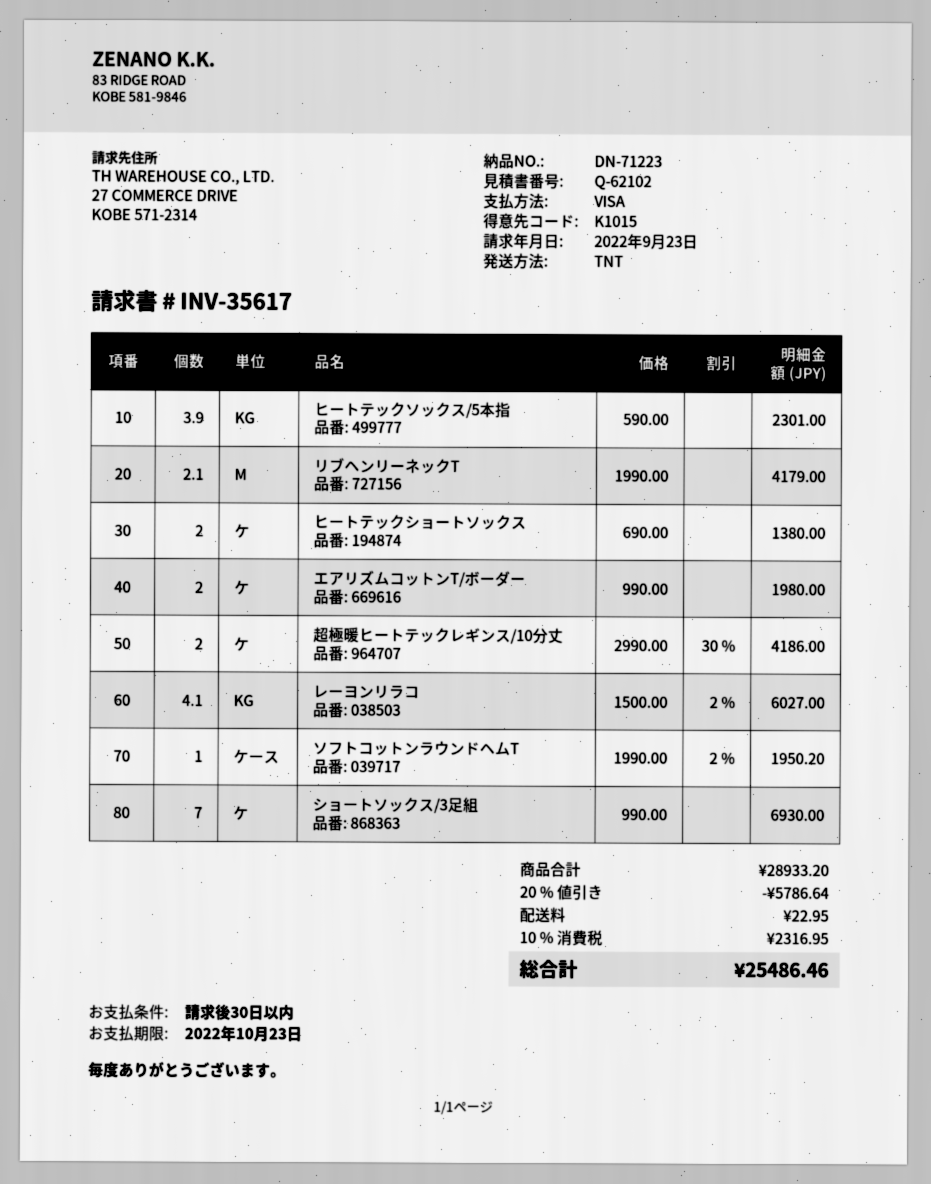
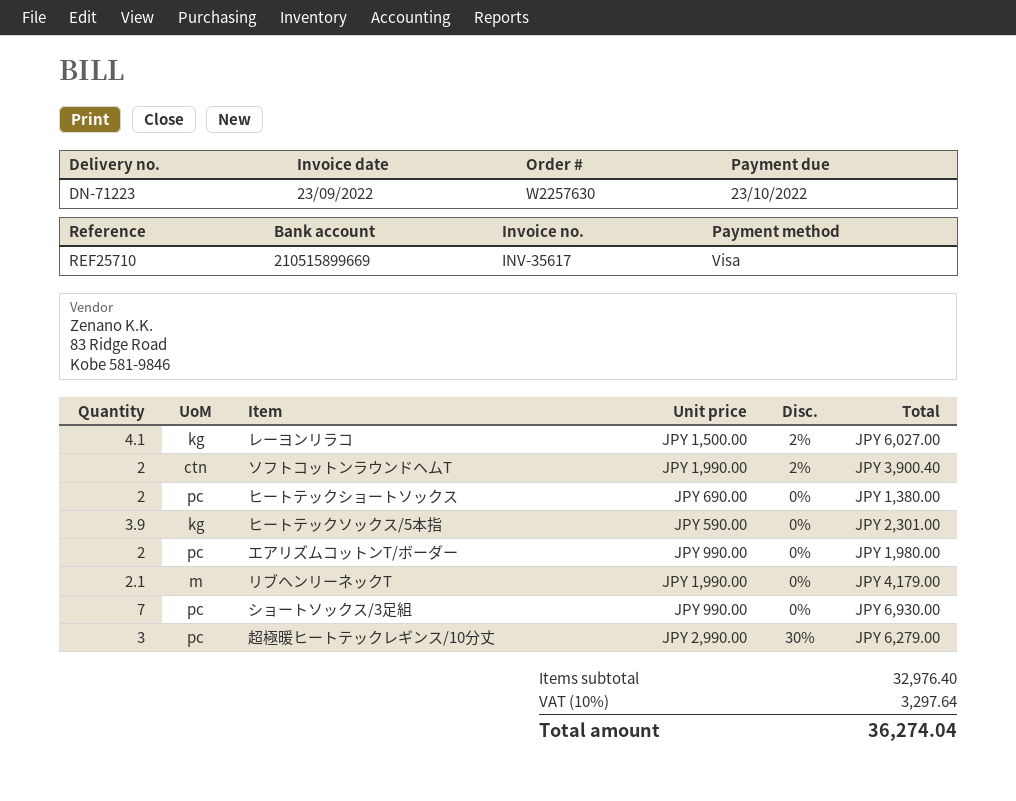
超極暖ヒートテックレギンス/10分丈: 2 x 2990.00 - 30% = 4186.00 -> 3 x 2990.00 - 30% = 6279.00
ソフトコットンラウンドヘムT: 1 x 1990.00 - 2% = 1950.20 -> 2 x 1990.00 - 2% = 3900.40
subtotal: 28933.20 -> 32976.40
discount: 20% = 5786.64 -> none
shipping: 22.95 -> none
tax: 10% = 2316.95 -> 10% = 3297.64
total: 25486.46 -> 36274.04

